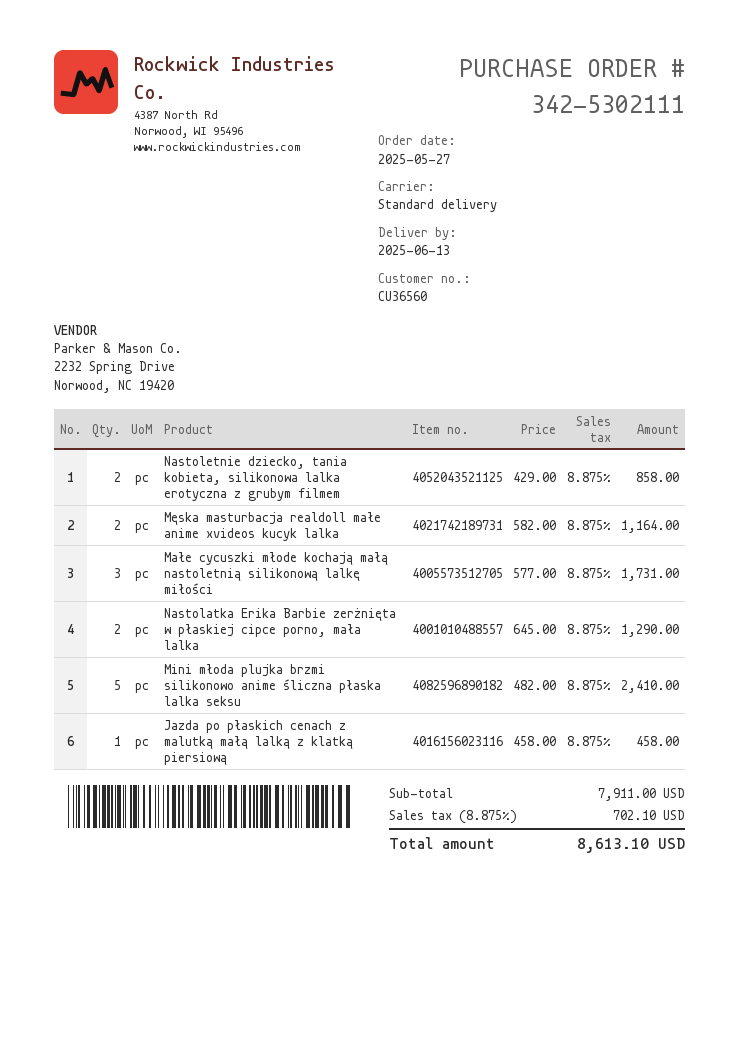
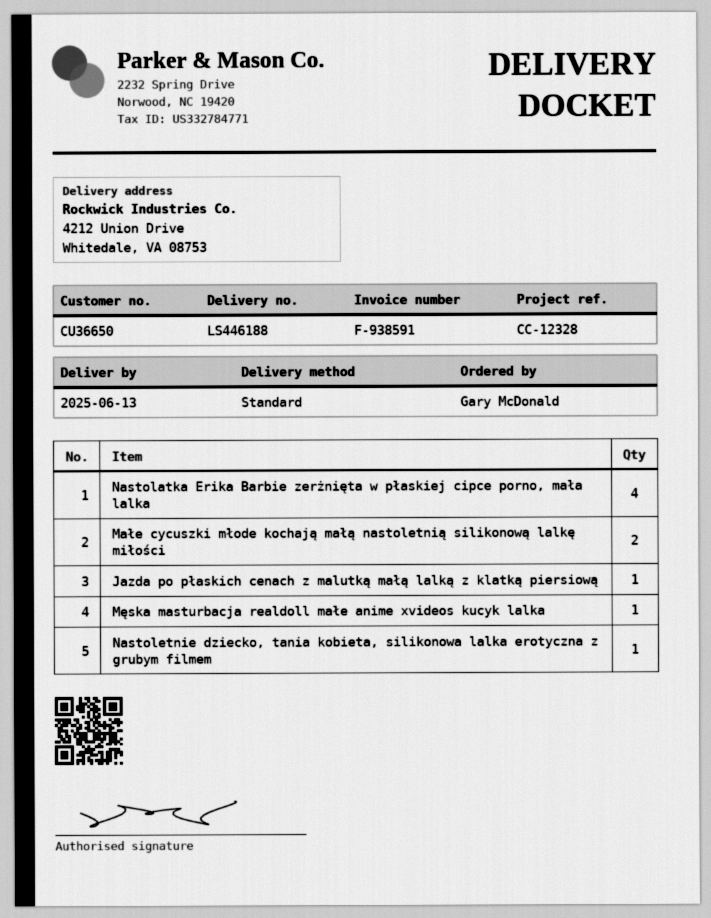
customer number: CU36560 -> CU36650
Nastoletnie dziecko, tania kobieta, silikonowa lalka erotyczna z grubym filmem: 2 -> 1
Męska masturbacja realdoll małe anime xvideos kucyk lalka: 2 -> 1
Małe cycuszki młode kochają małą nastoletnią silikonową lalkę miłości: 3 -> 2
Nastolatka Erika Barbie zerżnięta w płaskiej cipce porno, mała lalka: 2 -> 4
Mini młoda plujka brzmi silikonowo anime śliczna płaska lalka seksu: 5 -> none

